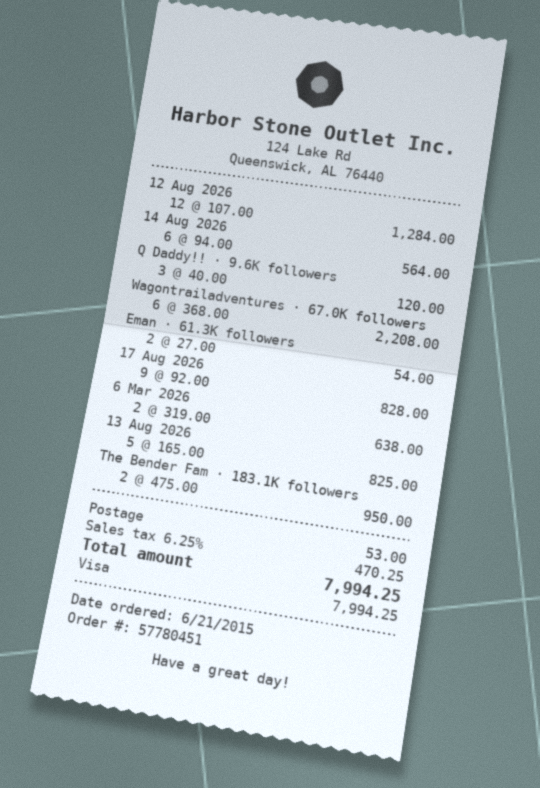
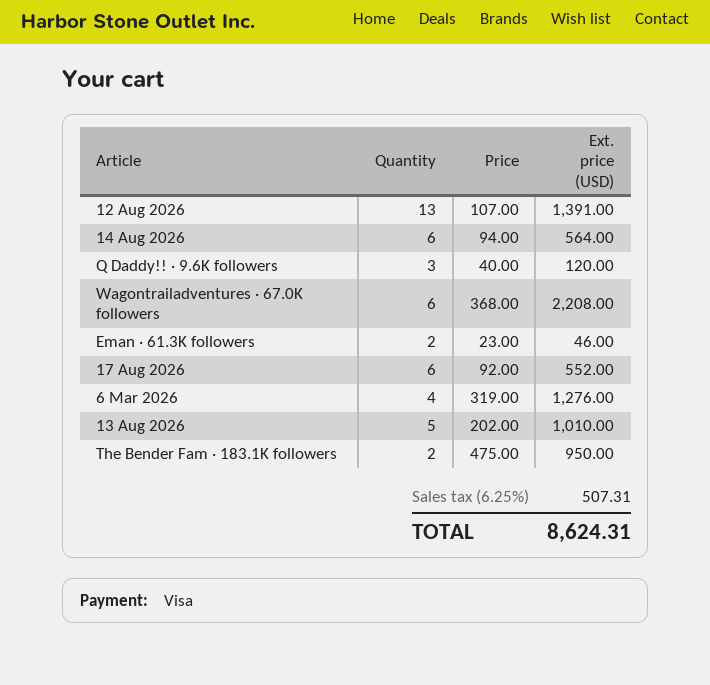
12 Aug 2026: 12 x 107.00 = 1284.00 -> 13 x 107.00 = 1391.00
Eman · 61.3K followers: 2 x 27.00 = 54.00 -> 2 x 23.00 = 46.00
17 Aug 2026: 9 x 92.00 = 828.00 -> 6 x 92.00 = 552.00
6 Mar 2026: 2 x 319.00 = 638.00 -> 4 x 319.00 = 1276.00
13 Aug 2026: 5 x 165.00 = 825.00 -> 5 x 202.00 = 1010.00
shipping: 53.00 -> none
tax: 6.25% = 470.25 -> 6.25% = 507.31
total: 7994.25 -> 8624.31

